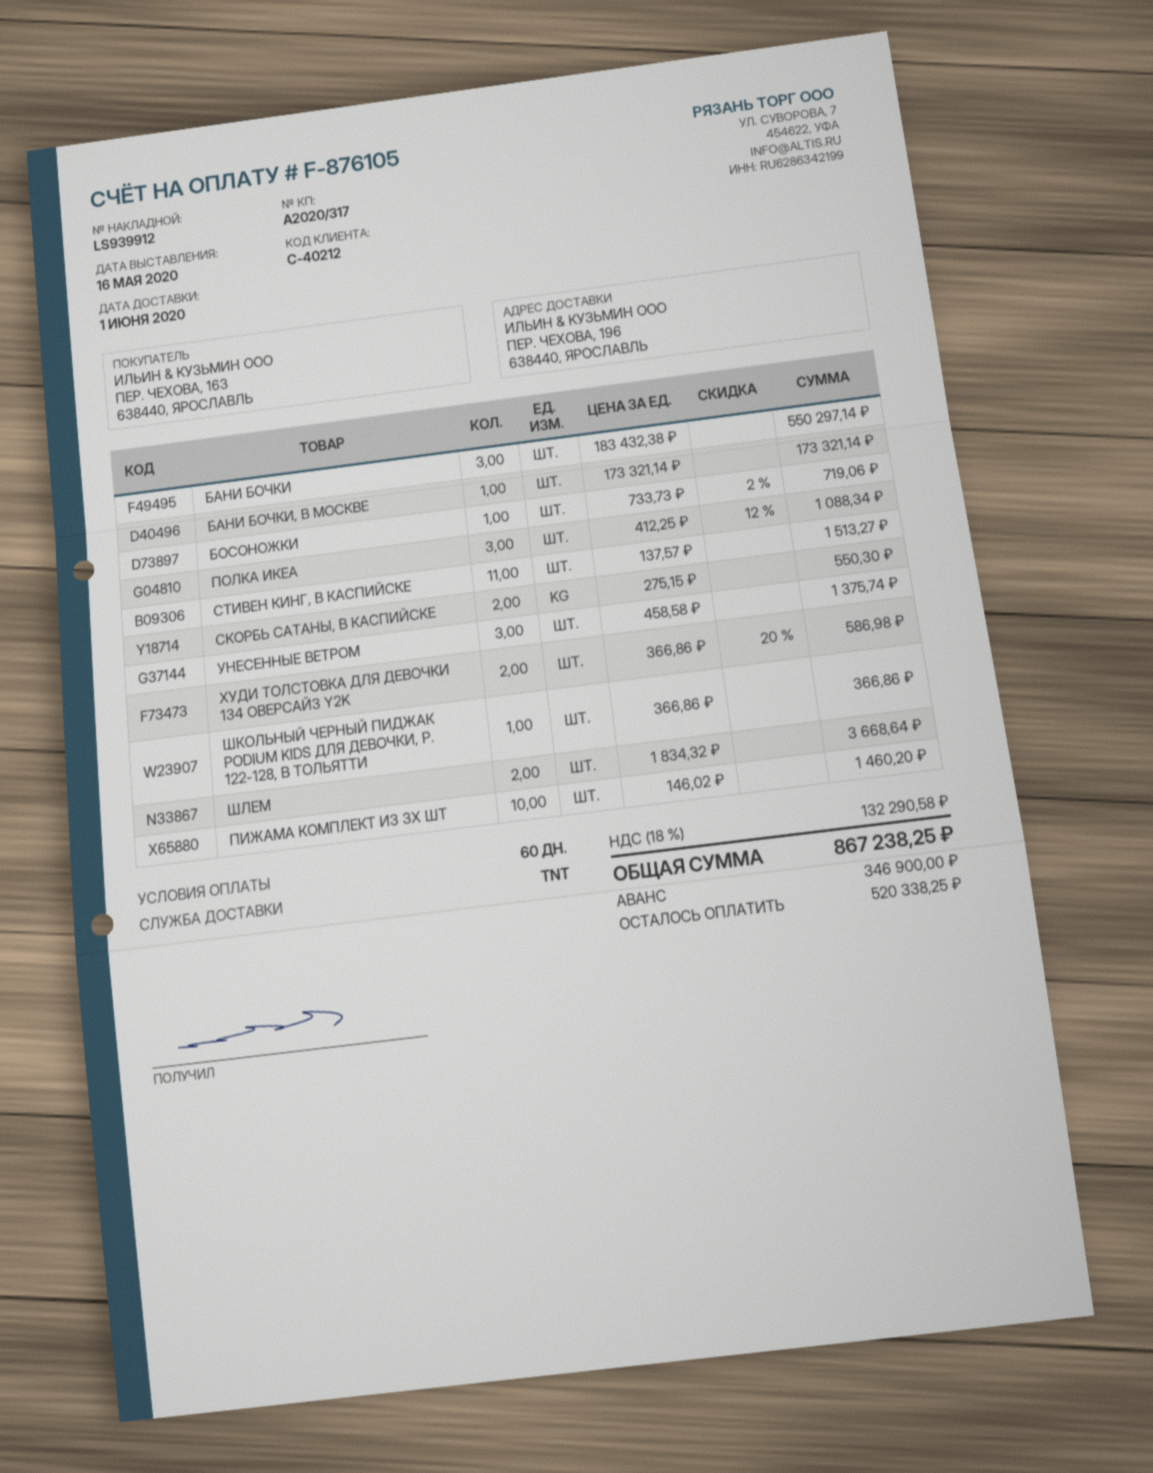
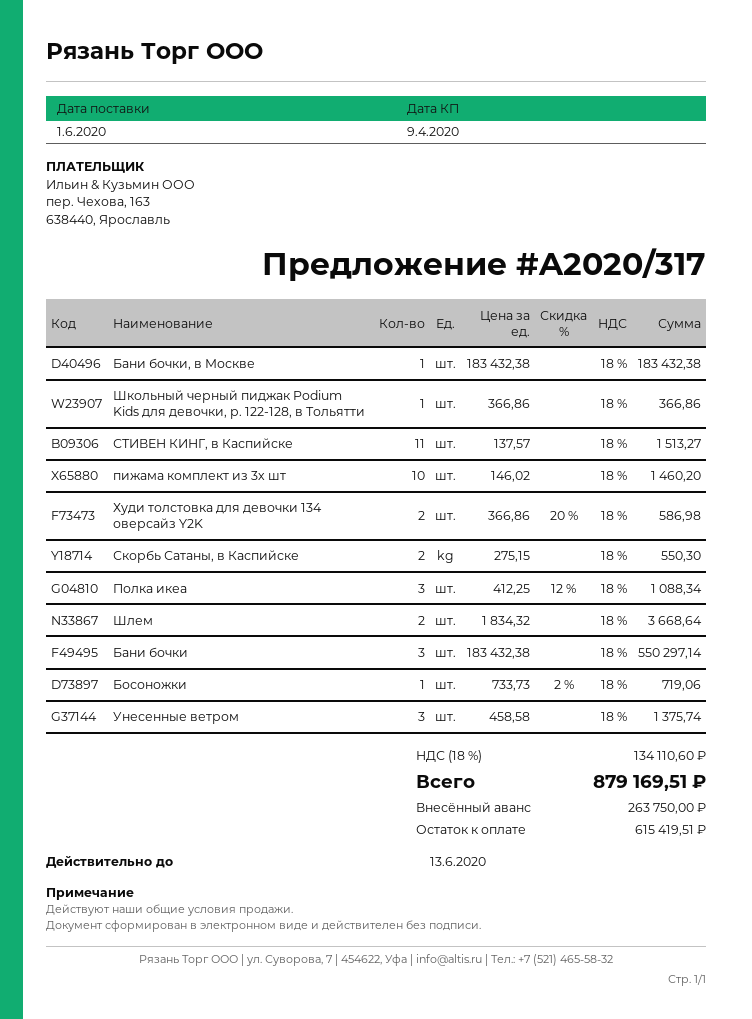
БАНИ БОЧКИ, В МОСКВЕ: 1 x 173321.14 = 173321.14 -> 1 x 183432.38 = 183432.38
tax: 18% = 132290.58 -> 18% = 134110.60
total: 867238.25 -> 879169.51
deposit: 346900.00 -> 263750.00
balance: 520338.25 -> 615419.51

